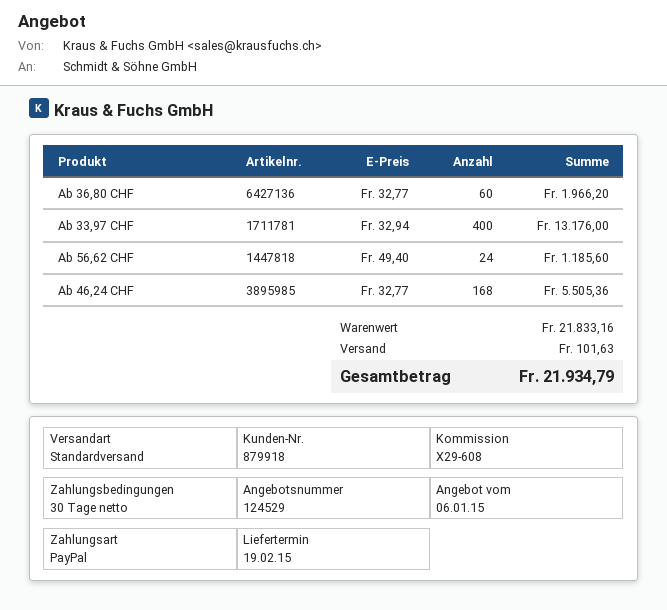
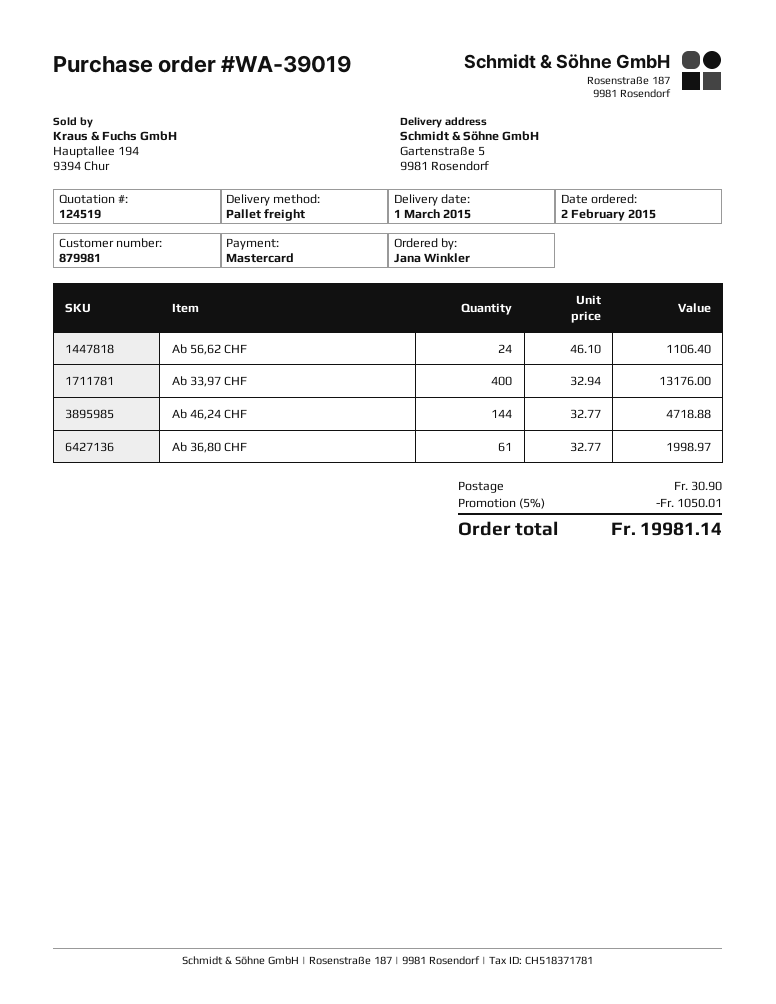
quote number: 124529 -> 124519
delivery date: 2015-02-19 -> 2015-03-01
customer number: 879918 -> 879981
payment method: PayPal -> Mastercard
shipping method: standard -> pallet freight
Ab 36,80 CHF: 60 x 32.77 = 1966.20 -> 61 x 32.77 = 1998.97
Ab 56,62 CHF: 24 x 49.40 = 1185.60 -> 24 x 46.10 = 1106.40
Ab 46,24 CHF: 168 x 32.77 = 5505.36 -> 144 x 32.77 = 4718.88
discount: none -> 5% = 1050.01
shipping: 101.63 -> 30.90
total: 21934.79 -> 19981.14

